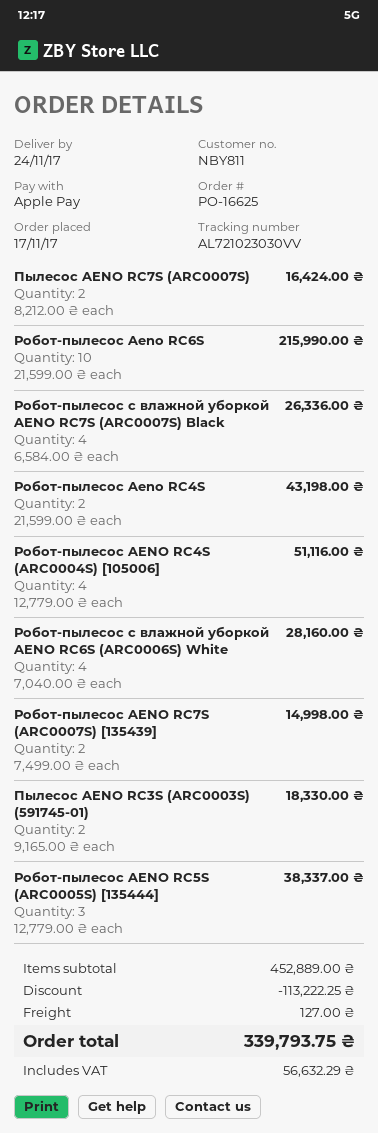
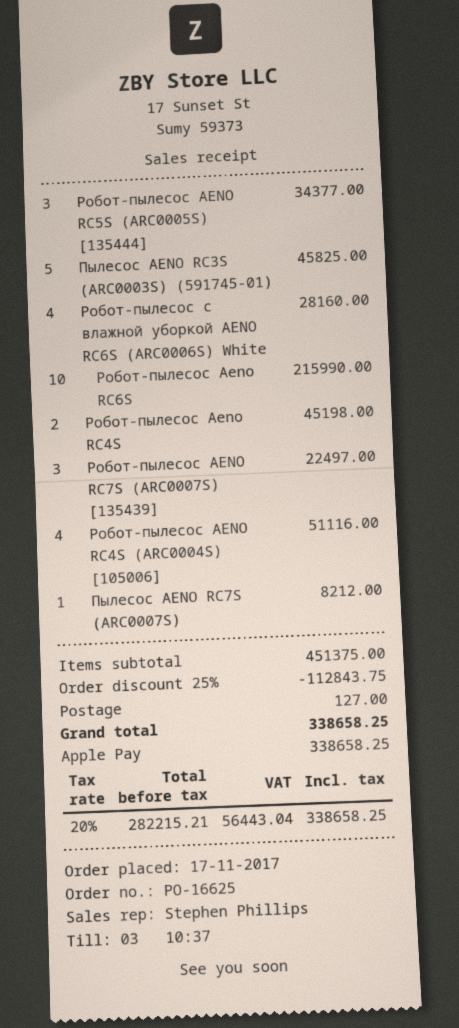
Пылесос AENO RC7S (ARC0007S): 2 for 16424.00 -> 1 for 8212.00
Робот-пылесос с влажной уборкой AENO RC7S (ARC0007S) Black: 4 for 26336.00 -> none
Робот-пылесос Aeno RC4S: 2 for 43198.00 -> 2 for 45198.00
Робот-пылесос AENO RC7S (ARC0007S) [135439]: 2 for 14998.00 -> 3 for 22497.00
Пылесос AENO RC3S (ARC0003S) (591745-01): 2 for 18330.00 -> 5 for 45825.00
Робот-пылесос AENO RC5S (ARC0005S) [135444]: 3 for 38337.00 -> 3 for 34377.00
subtotal: 452889.00 -> 451375.00
discount: 113222.25 -> 112843.75
tax: 56632.29 -> 56443.04
total: 339793.75 -> 338658.25

